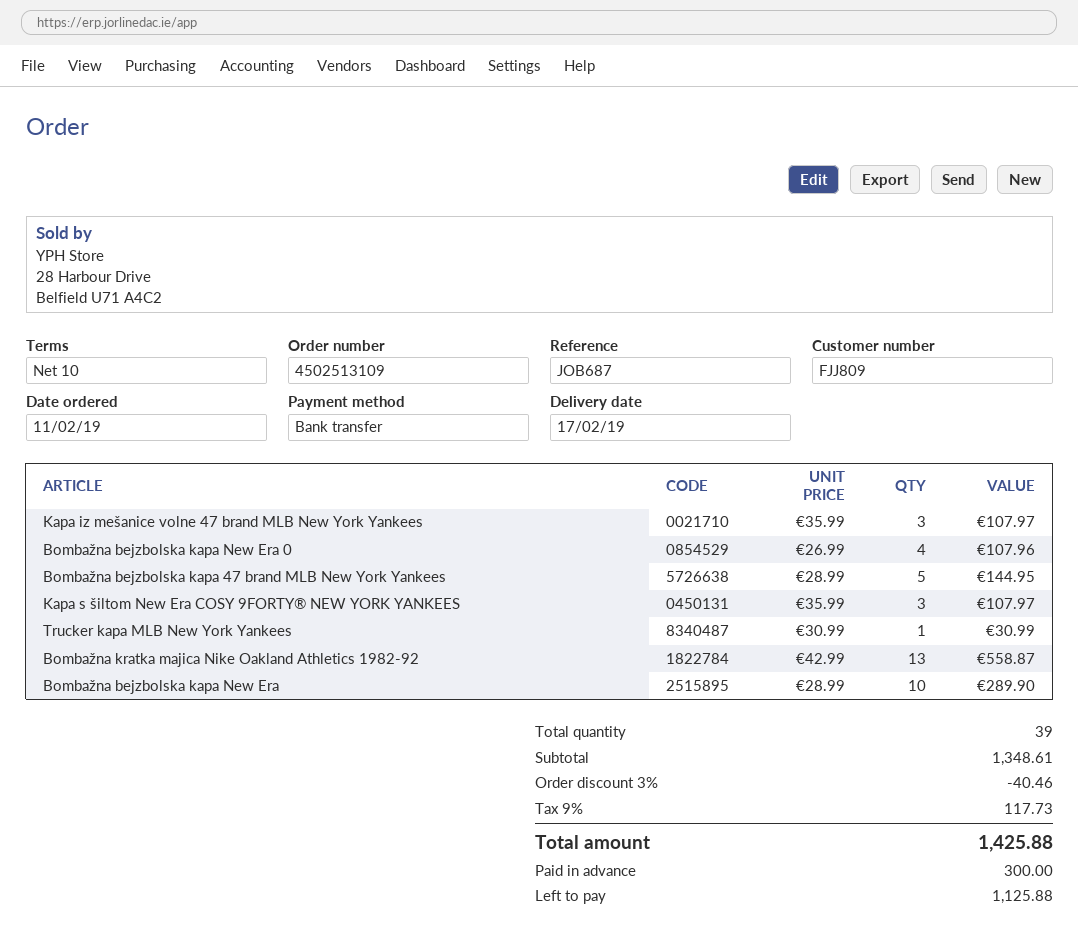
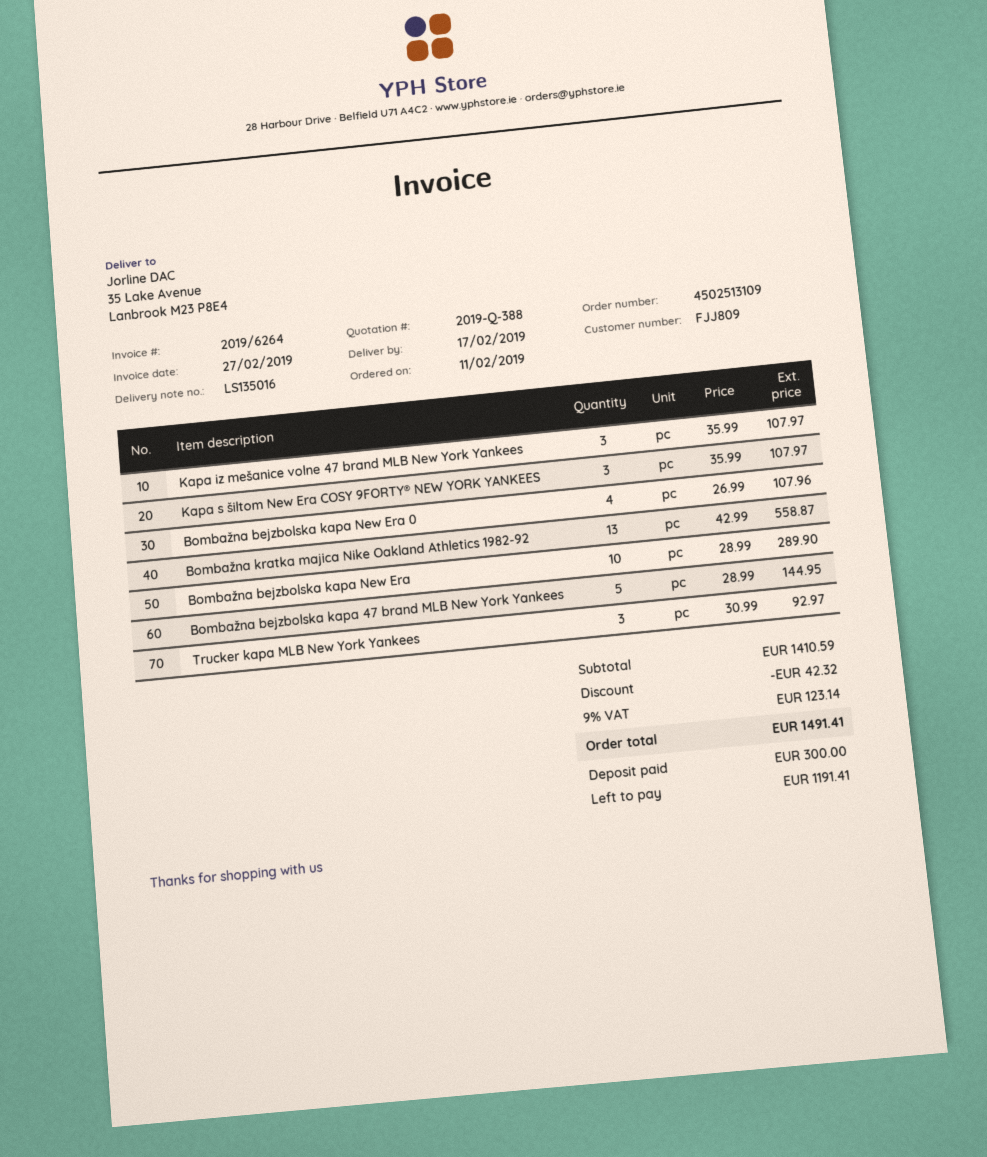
Trucker kapa MLB New York Yankees: 1 x 30.99 = 30.99 -> 3 x 30.99 = 92.97
subtotal: 1348.61 -> 1410.59
discount: 40.46 -> 42.32
tax: 9% = 117.73 -> 9% = 123.14
total: 1425.88 -> 1491.41
balance: 1125.88 -> 1191.41

